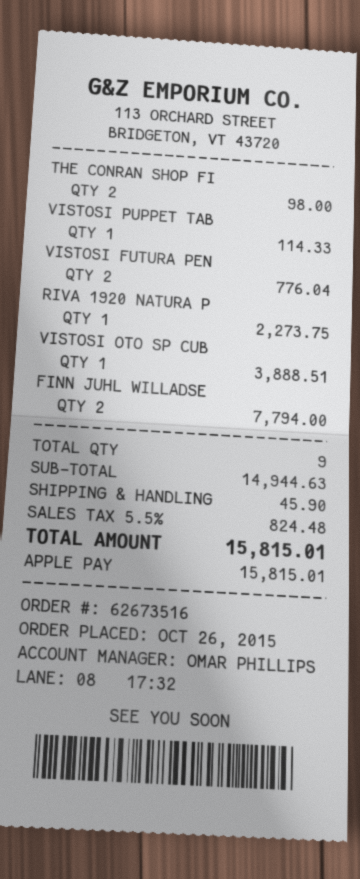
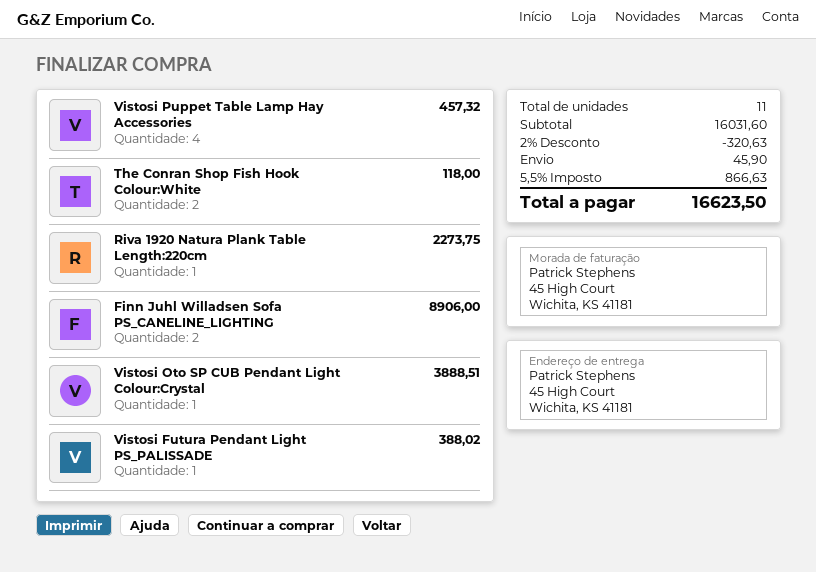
THE CONRAN SHOP FI: 2 for 98.00 -> 2 for 118.00
VISTOSI PUPPET TAB: 1 for 114.33 -> 4 for 457.32
VISTOSI FUTURA PEN: 2 for 776.04 -> 1 for 388.02
FINN JUHL WILLADSE: 2 for 7794.00 -> 2 for 8906.00
total quantity: 9 -> 11
subtotal: 14944.63 -> 16031.60
discount: none -> 2% = 320.63
tax: 5.5% = 824.48 -> 5.5% = 866.63
total: 15815.01 -> 16623.50

